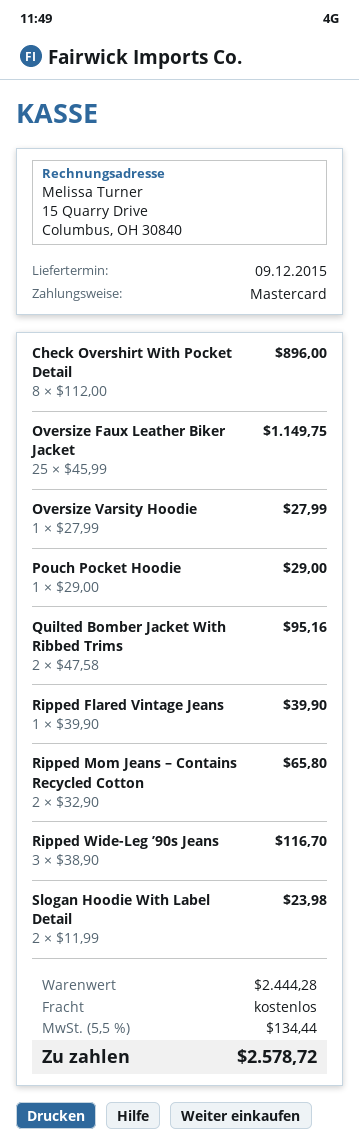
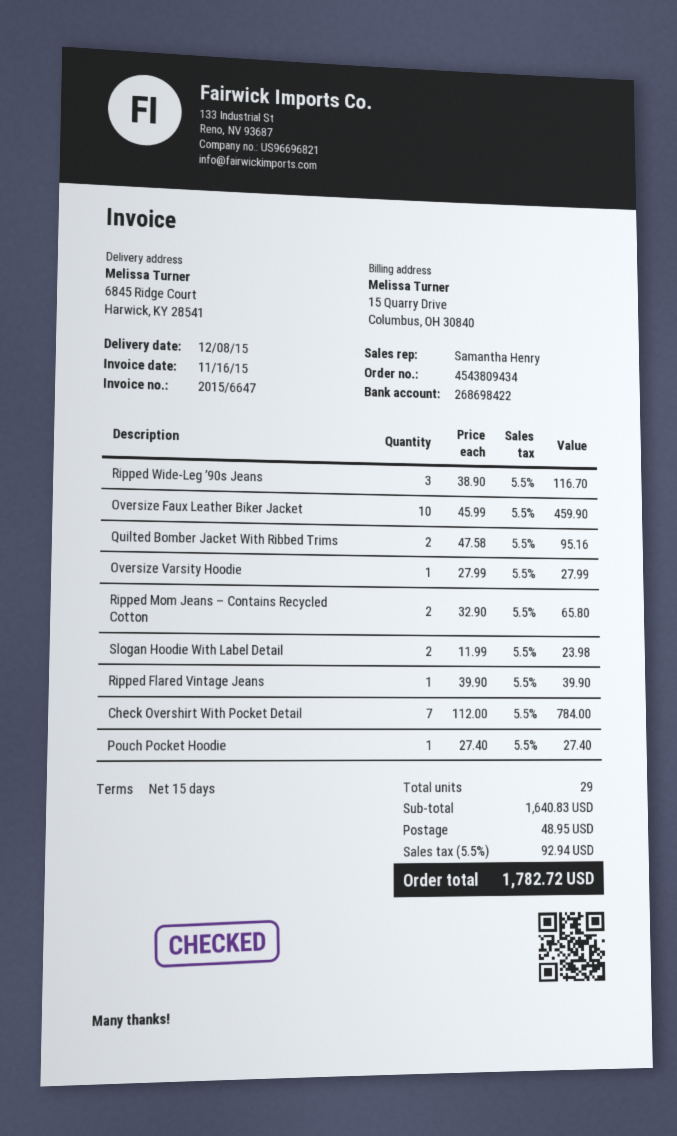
delivery date: 2015-12-09 -> 2015-12-08
Check Overshirt With Pocket Detail: 8 x 112.00 = 896.00 -> 7 x 112.00 = 784.00
Oversize Faux Leather Biker Jacket: 25 x 45.99 = 1149.75 -> 10 x 45.99 = 459.90
Pouch Pocket Hoodie: 1 x 29.00 = 29.00 -> 1 x 27.40 = 27.40
subtotal: 2444.28 -> 1640.83
shipping: 0.00 -> 48.95
tax: 5.5% = 134.44 -> 5.5% = 92.94
total: 2578.72 -> 1782.72

